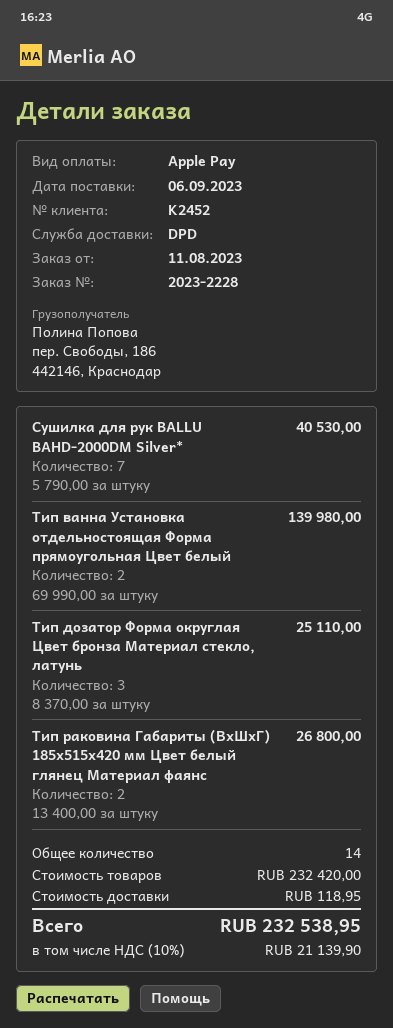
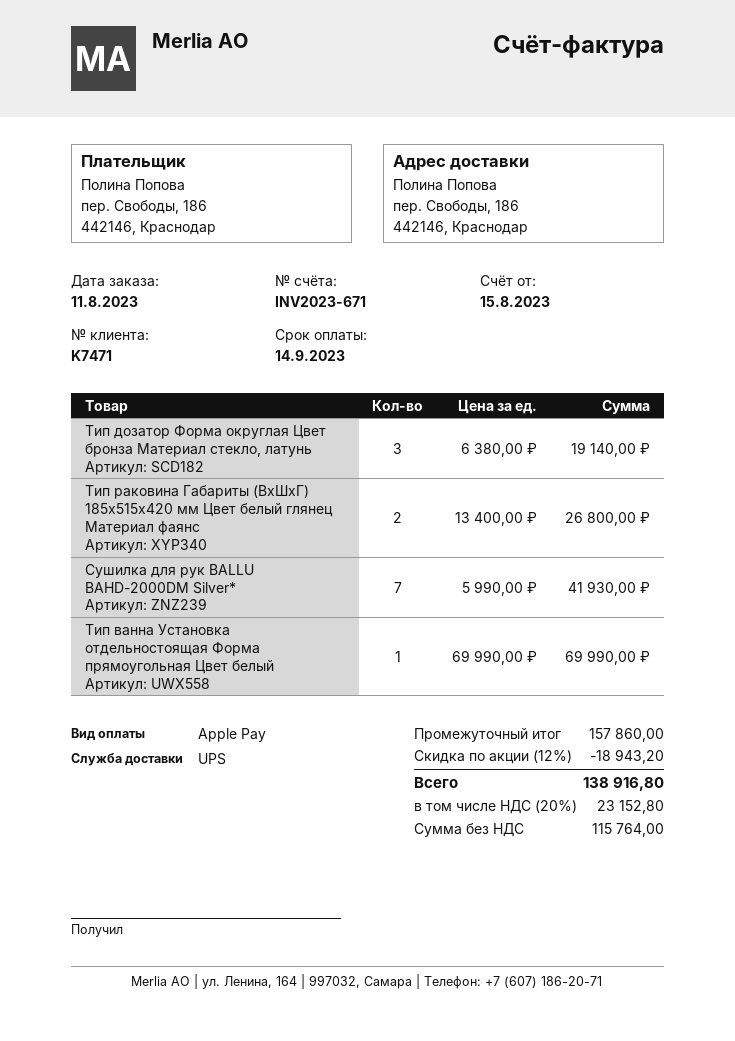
customer number: K2452 -> K7471
shipping method: DPD -> UPS
Сушилка для рук BALLU BAHD-2000DM Silver*: 7 x 5790.00 = 40530.00 -> 7 x 5990.00 = 41930.00
Тип ванна Установка отдельностоящая Форма прямоугольная Цвет белый: 2 x 69990.00 = 139980.00 -> 1 x 69990.00 = 69990.00
Тип дозатор Форма округлая Цвет бронза Материал стекло, латунь: 3 x 8370.00 = 25110.00 -> 3 x 6380.00 = 19140.00
subtotal: 232420.00 -> 157860.00
discount: none -> 12% = 18943.20
shipping: 118.95 -> none
tax: 10% = 21139.90 -> 20% = 23152.80
total: 232538.95 -> 138916.80

